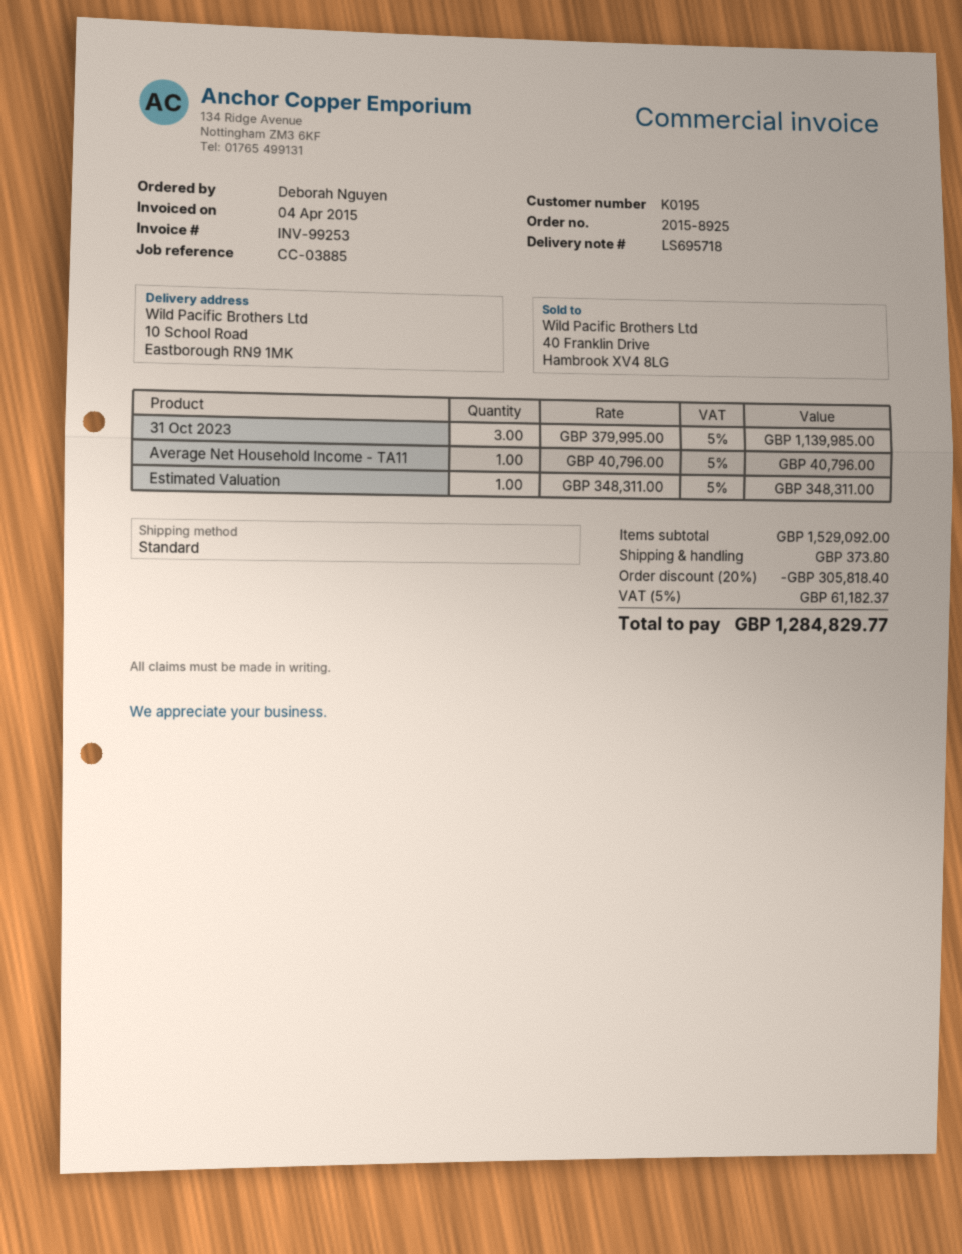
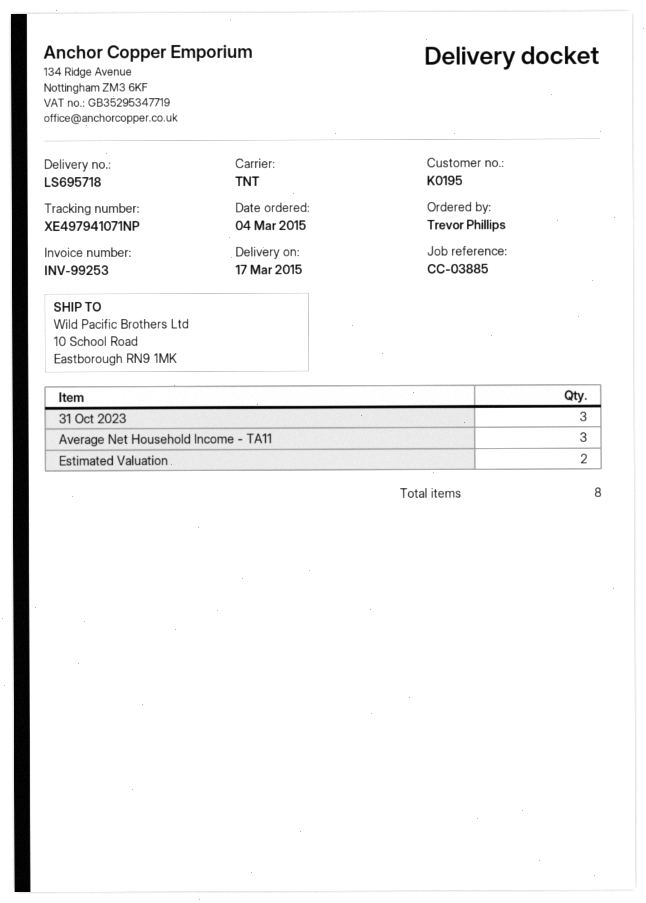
ordered by: Deborah Nguyen -> Trevor Phillips
shipping method: standard -> TNT
Average Net Household Income - TA11: 1 -> 3
Estimated Valuation: 1 -> 2

